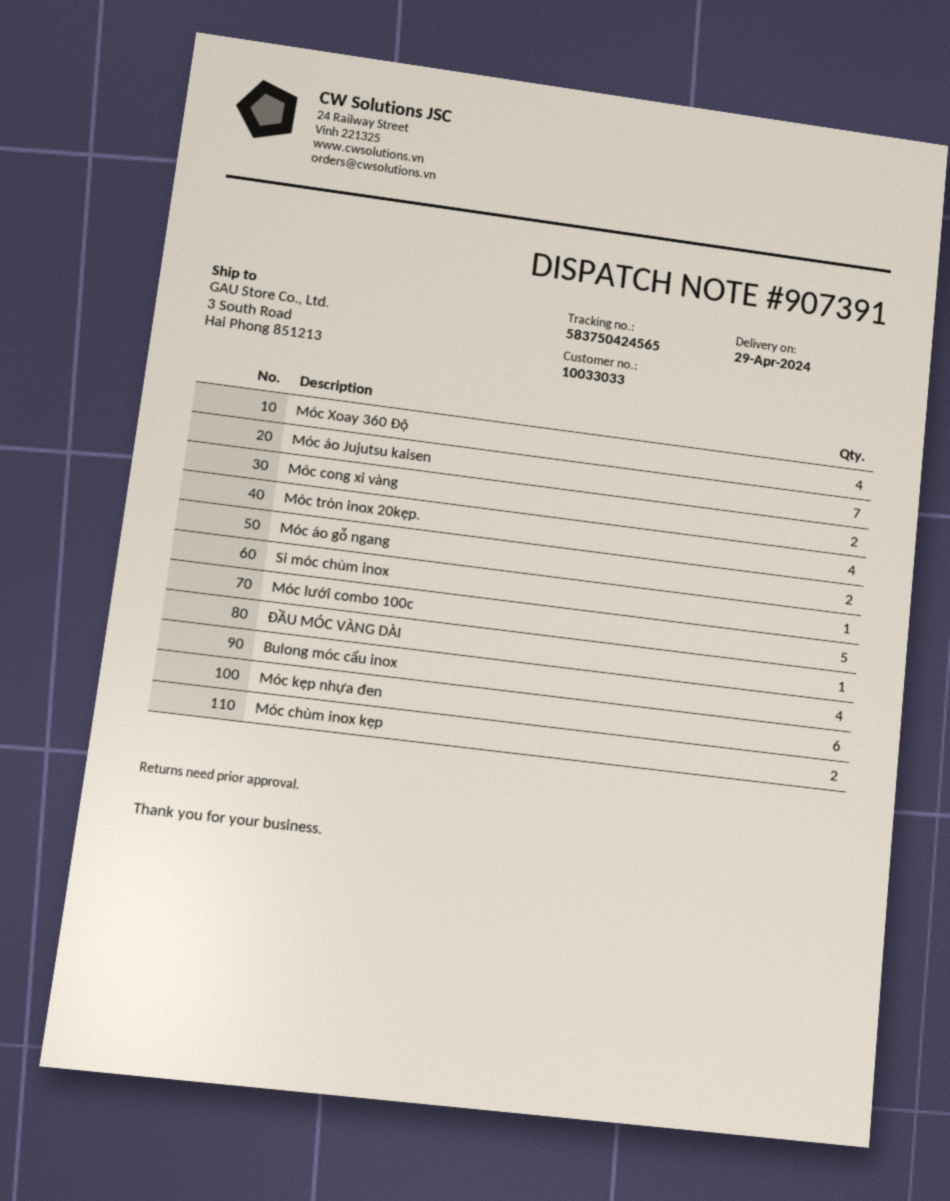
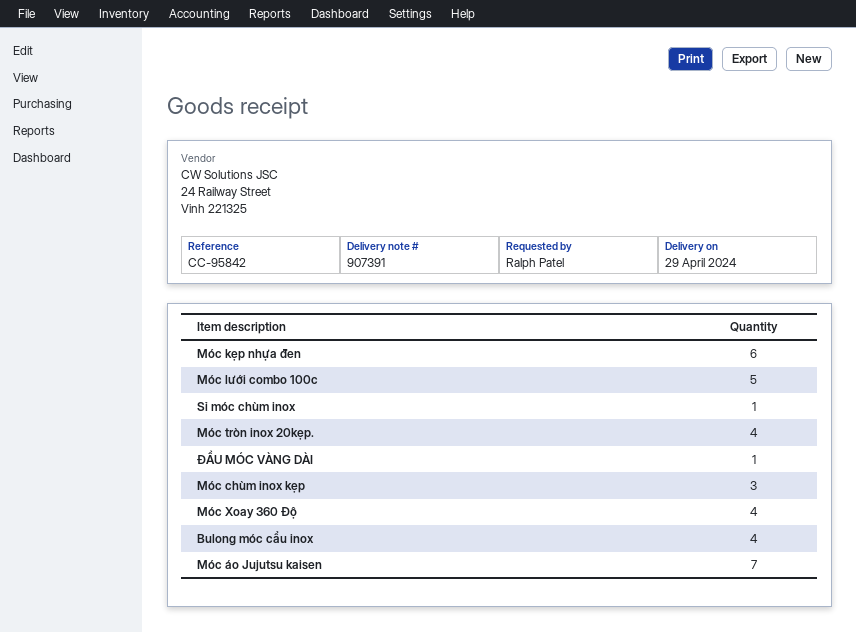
Móc cong xi vàng: 2 -> none
Móc áo gỗ ngang: 2 -> none
Móc chùm inox kẹp: 2 -> 3

